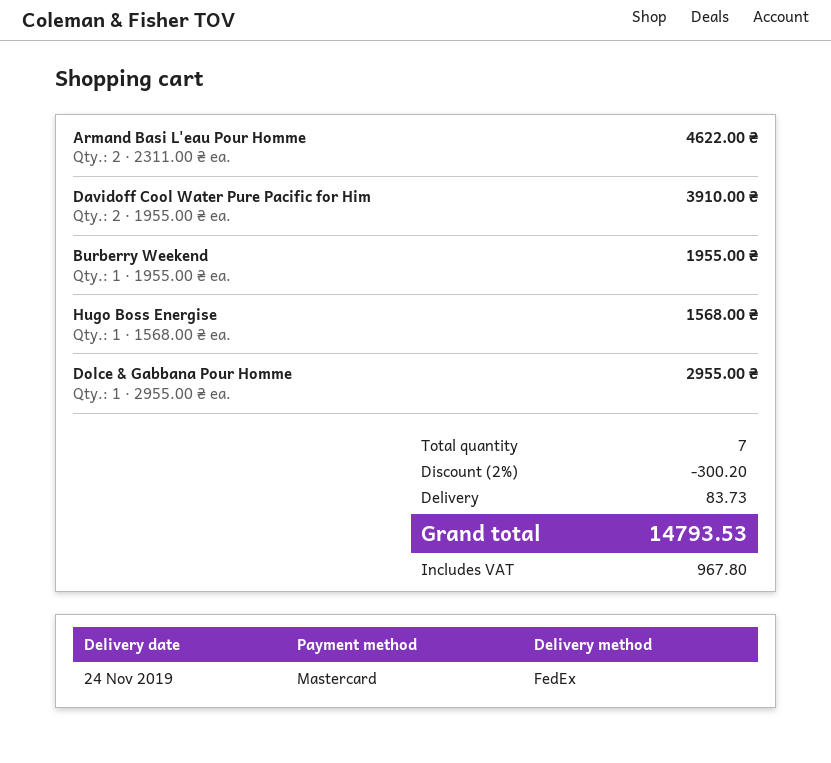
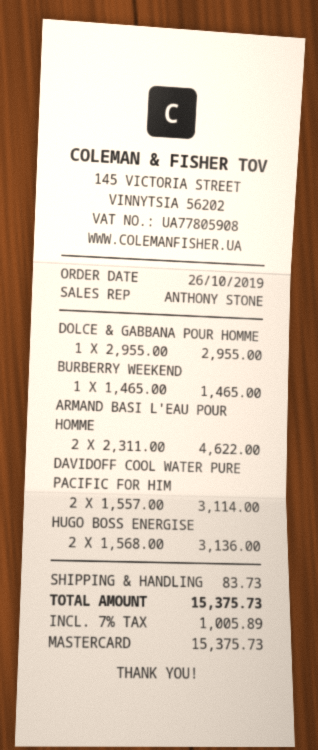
Davidoff Cool Water Pure Pacific for Him: 2 x 1955.00 = 3910.00 -> 2 x 1557.00 = 3114.00
Burberry Weekend: 1 x 1955.00 = 1955.00 -> 1 x 1465.00 = 1465.00
Hugo Boss Energise: 1 x 1568.00 = 1568.00 -> 2 x 1568.00 = 3136.00
discount: 2% = 300.20 -> none
tax: 967.80 -> 1005.89
total: 14793.53 -> 15375.73

